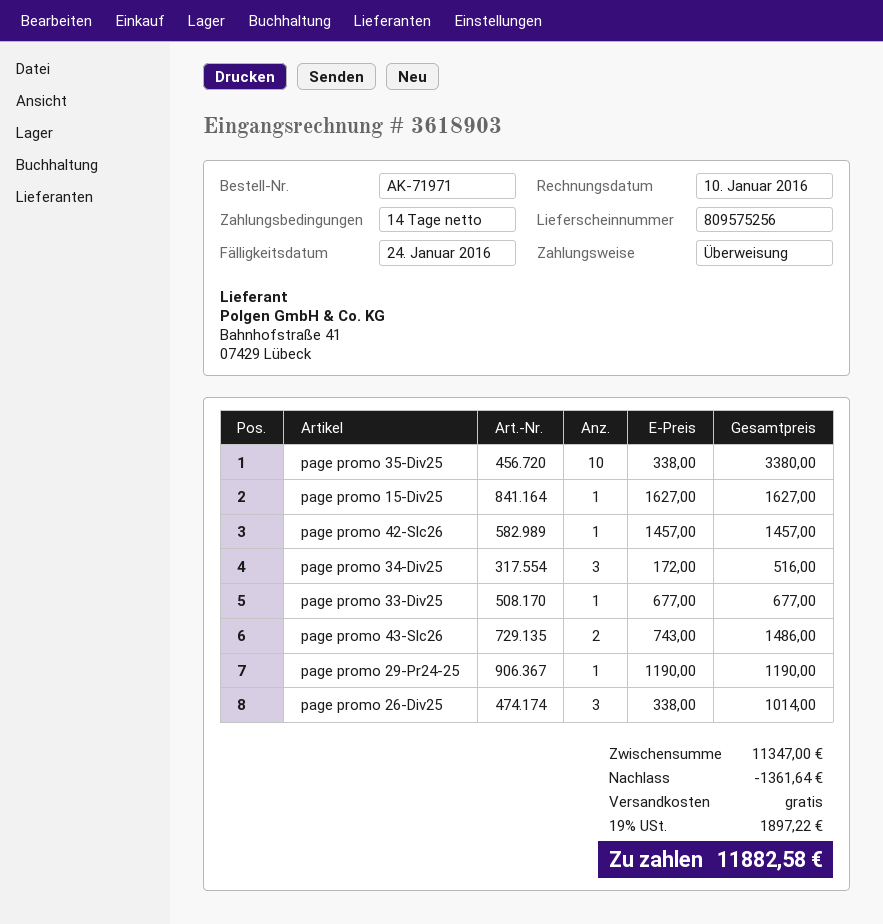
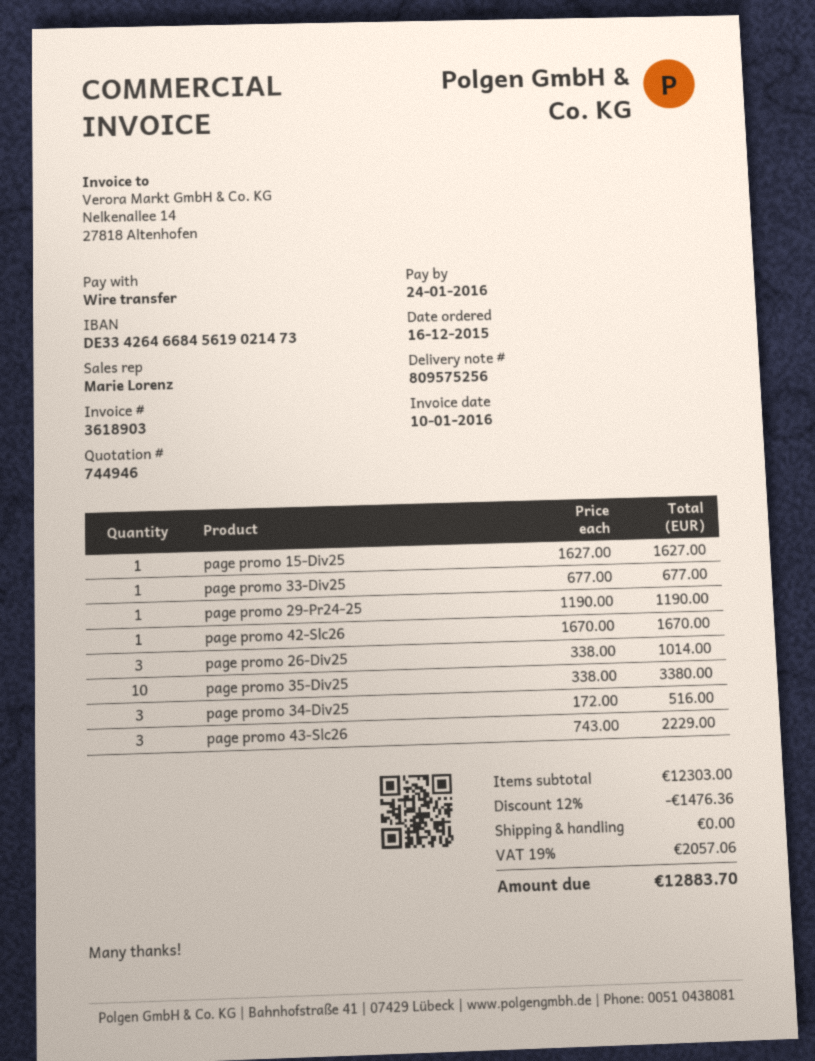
page promo 42-Slc26: 1 x 1457.00 = 1457.00 -> 1 x 1670.00 = 1670.00
page promo 43-Slc26: 2 x 743.00 = 1486.00 -> 3 x 743.00 = 2229.00
subtotal: 11347.00 -> 12303.00
discount: 1361.64 -> 1476.36
tax: 19% = 1897.22 -> 19% = 2057.06
total: 11882.58 -> 12883.70

